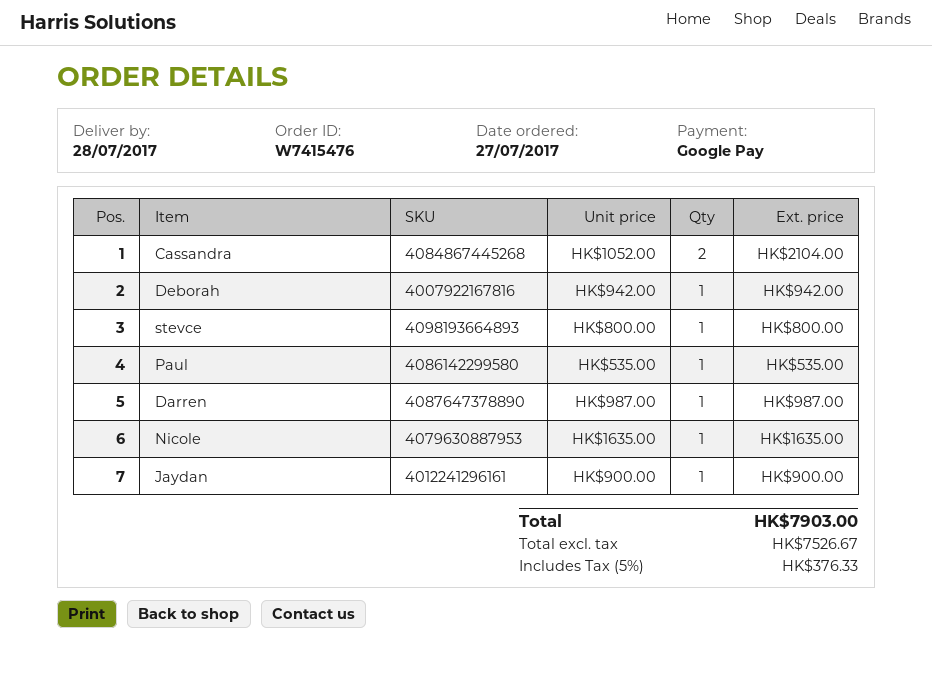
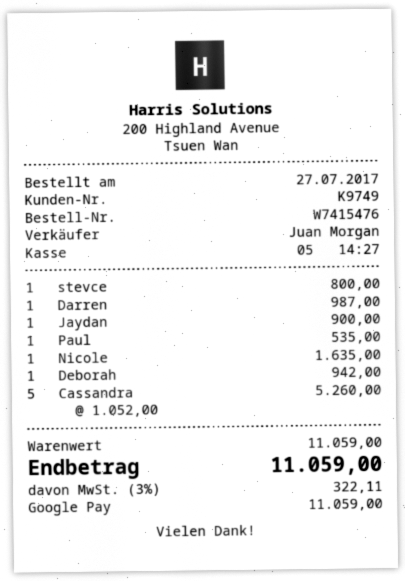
Cassandra: 2 x 1052.00 = 2104.00 -> 5 x 1052.00 = 5260.00
tax: 5% = 376.33 -> 3% = 322.11
total: 7903.00 -> 11059.00

